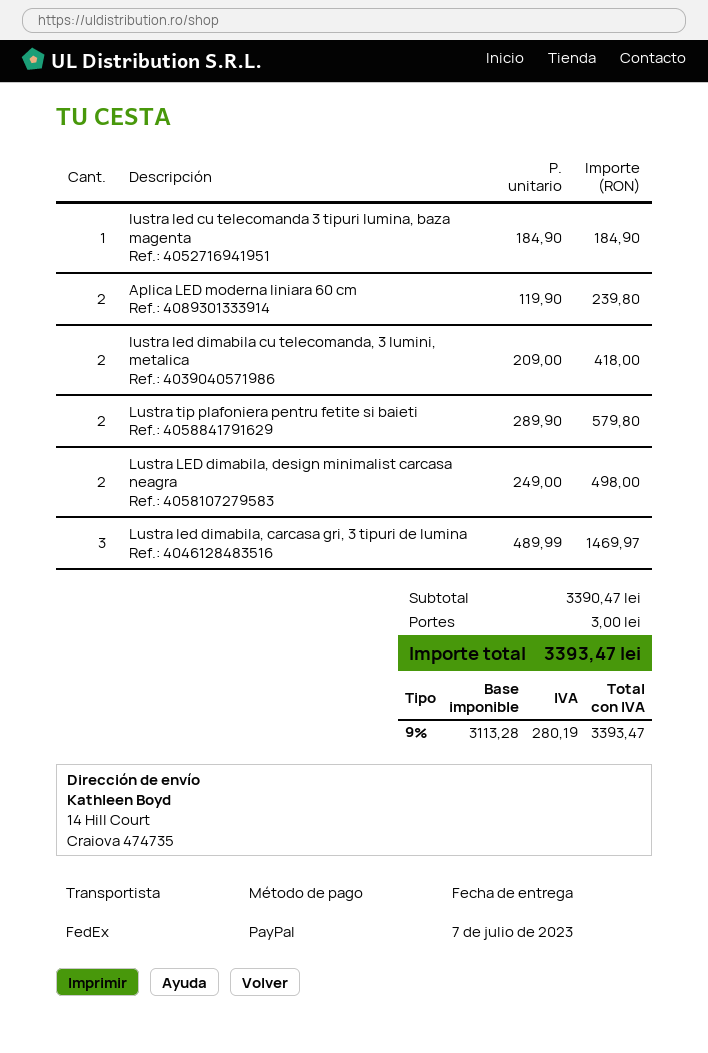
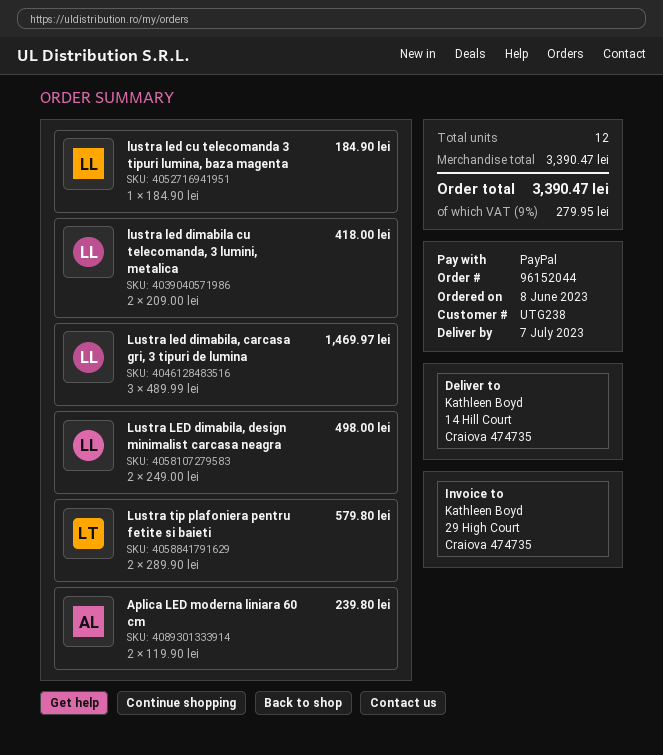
shipping: 3.00 -> none
tax: 9% = 280.19 -> 9% = 279.95
total: 3393.47 -> 3390.47

